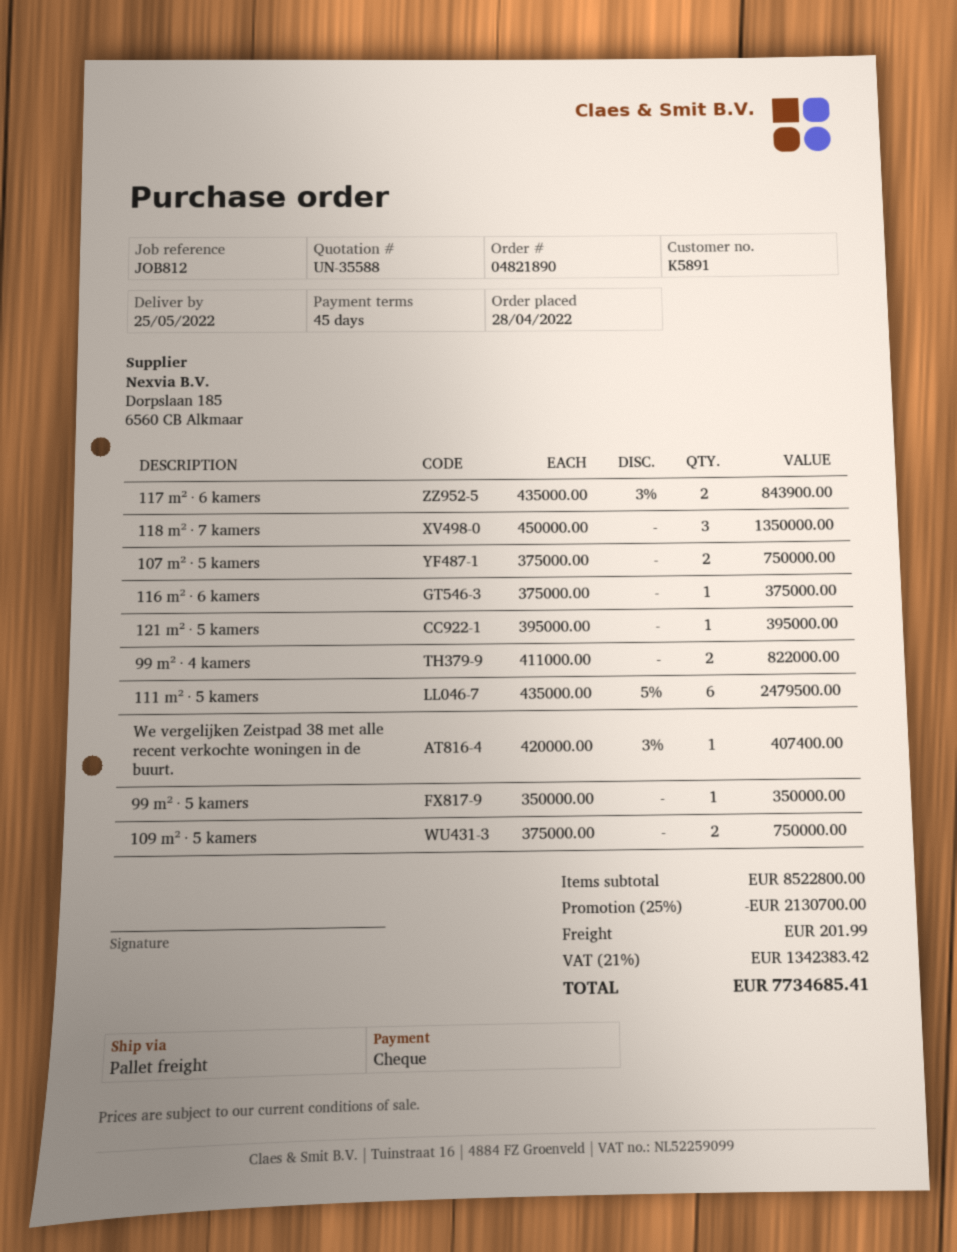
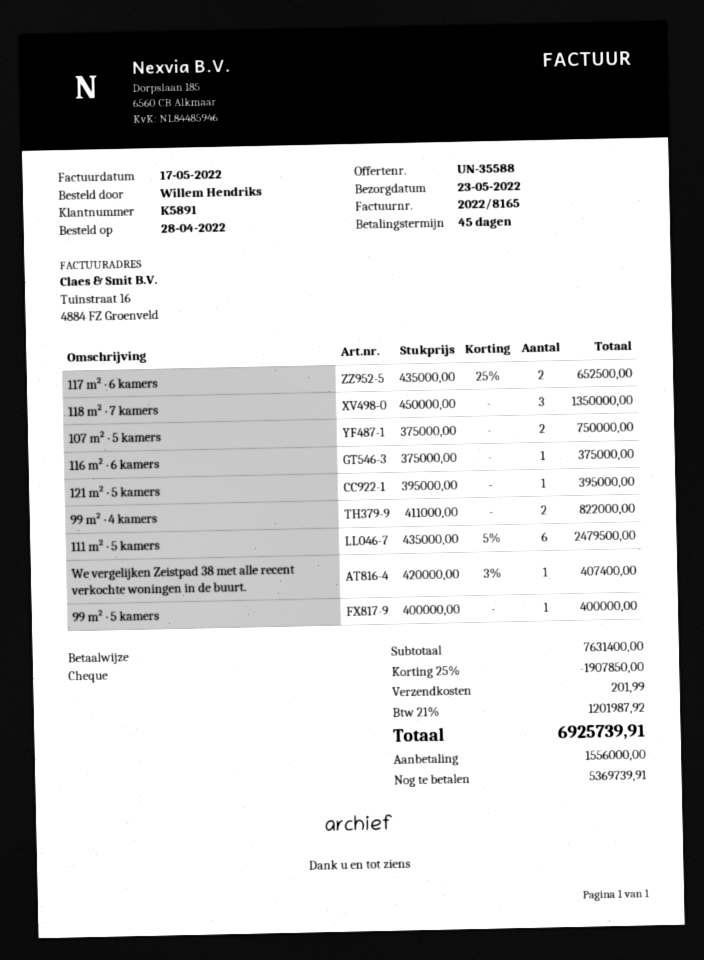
delivery date: 2022-05-25 -> 2022-05-23
117 m² · 6 kamers: 2 x 435000.00 - 3% = 843900.00 -> 2 x 435000.00 - 25% = 652500.00
99 m² · 5 kamers: 1 x 350000.00 = 350000.00 -> 1 x 400000.00 = 400000.00
109 m² · 5 kamers: 2 x 375000.00 = 750000.00 -> none
subtotal: 8522800.00 -> 7631400.00
discount: 25% = 2130700.00 -> 25% = 1907850.00
tax: 21% = 1342383.42 -> 21% = 1201987.92
total: 7734685.41 -> 6925739.91

